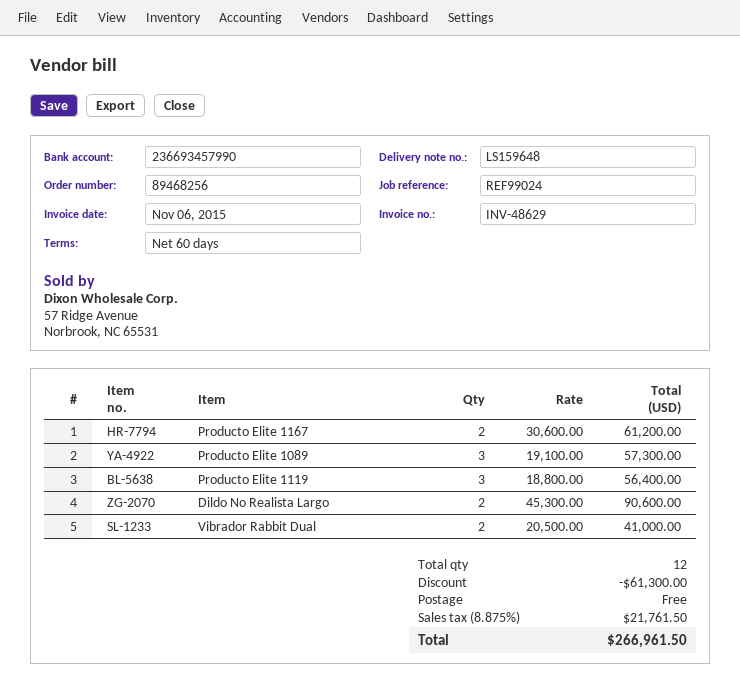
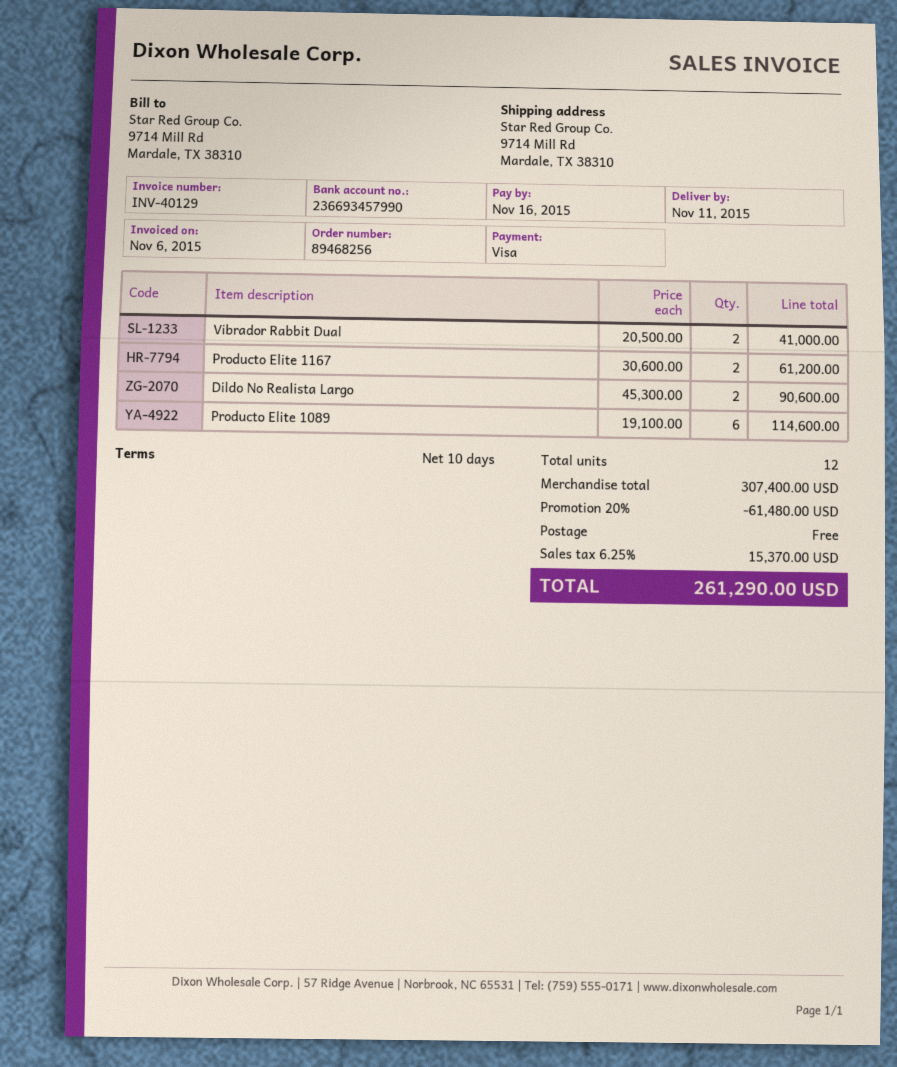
invoice number: INV-48629 -> INV-40129
payment terms: 60 days -> 10 days
Producto Elite 1089: 3 x 19100.00 = 57300.00 -> 6 x 19100.00 = 114600.00
Producto Elite 1119: 3 x 18800.00 = 56400.00 -> none
discount: 61300.00 -> 61480.00
tax: 8.875% = 21761.50 -> 6.25% = 15370.00
total: 266961.50 -> 261290.00

